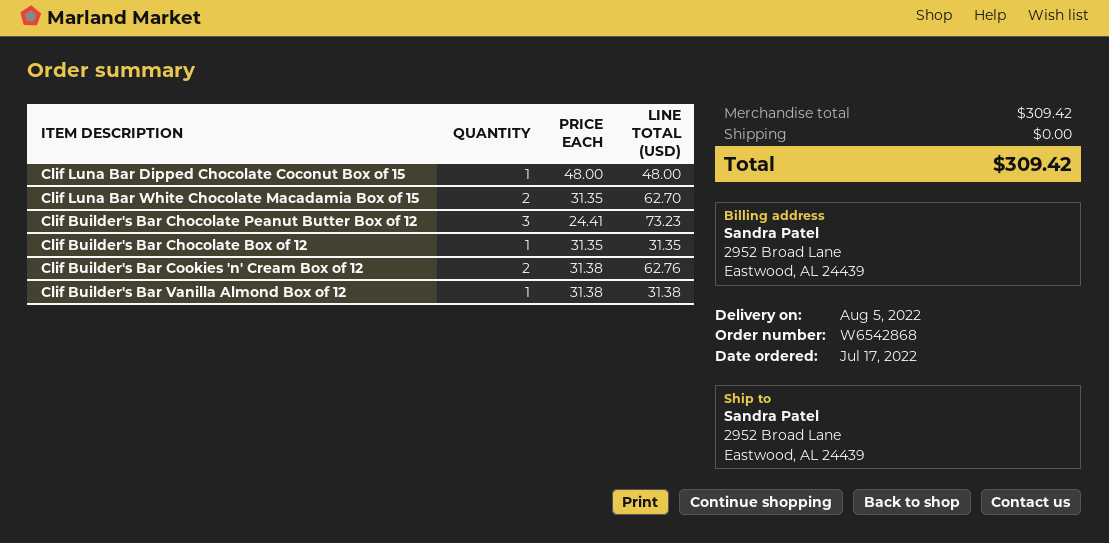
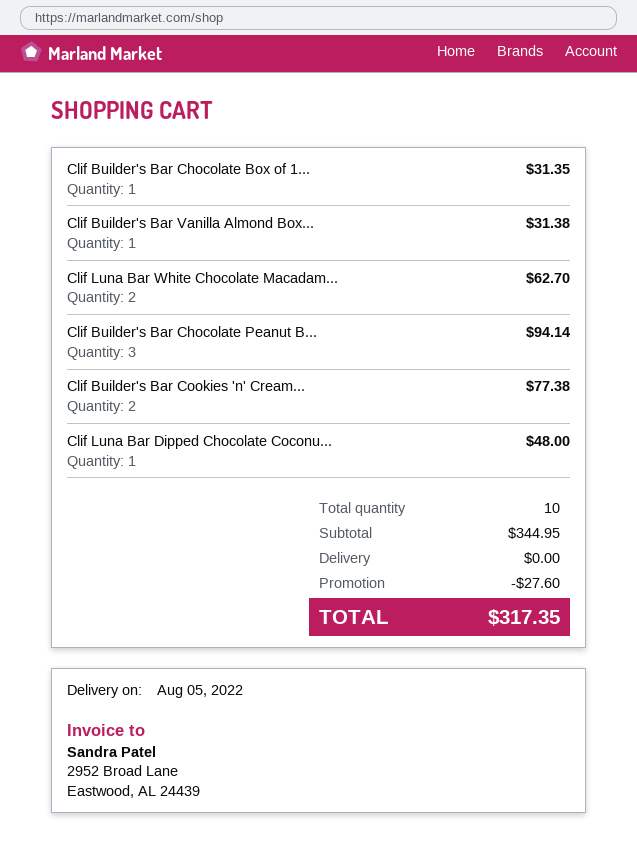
Clif Builder's Bar Chocolate Peanut Butter Box of 12: 3 for 73.23 -> 3 for 94.14
Clif Builder's Bar Cookies 'n' Cream Box of 12: 2 for 62.76 -> 2 for 77.38
subtotal: 309.42 -> 344.95
discount: none -> 27.60
total: 309.42 -> 317.35

